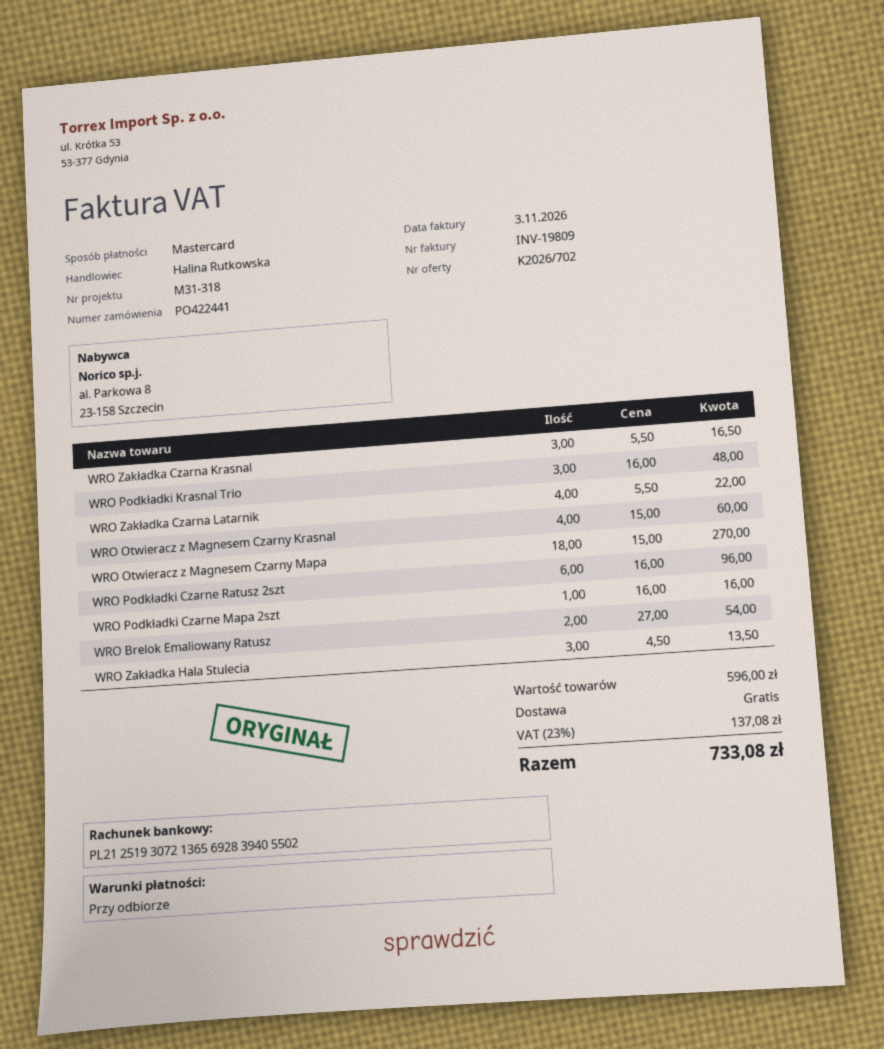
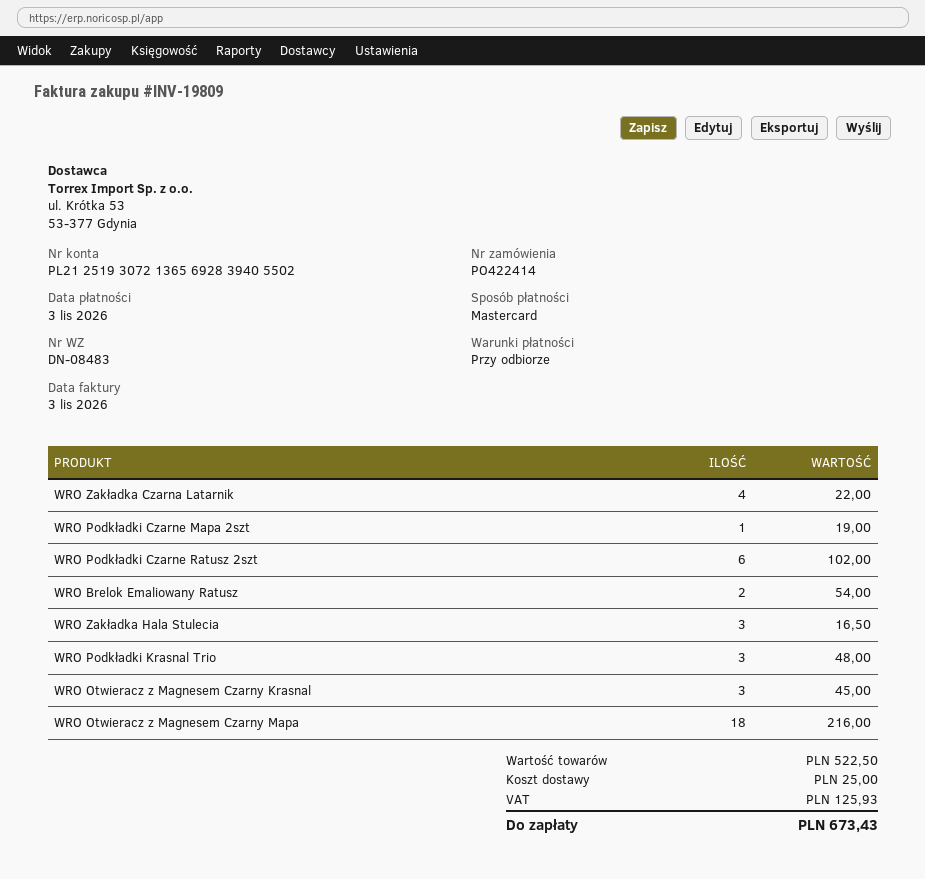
order number: PO422441 -> PO422414
WRO Zakładka Czarna Krasnal: 3 for 16.50 -> none
WRO Otwieracz z Magnesem Czarny Krasnal: 4 for 60.00 -> 3 for 45.00
WRO Otwieracz z Magnesem Czarny Mapa: 18 for 270.00 -> 18 for 216.00
WRO Podkładki Czarne Ratusz 2szt: 6 for 96.00 -> 6 for 102.00
WRO Podkładki Czarne Mapa 2szt: 1 for 16.00 -> 1 for 19.00
WRO Zakładka Hala Stulecia: 3 for 13.50 -> 3 for 16.50
subtotal: 596.00 -> 522.50
shipping: 0.00 -> 25.00
tax: 137.08 -> 125.93
total: 733.08 -> 673.43

